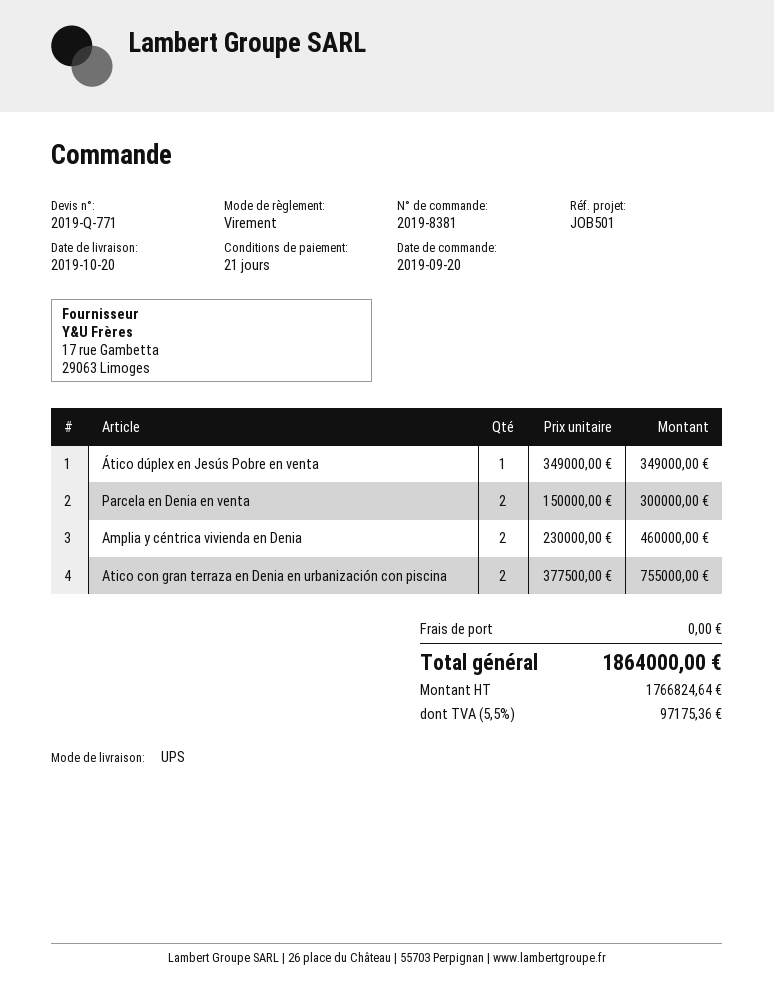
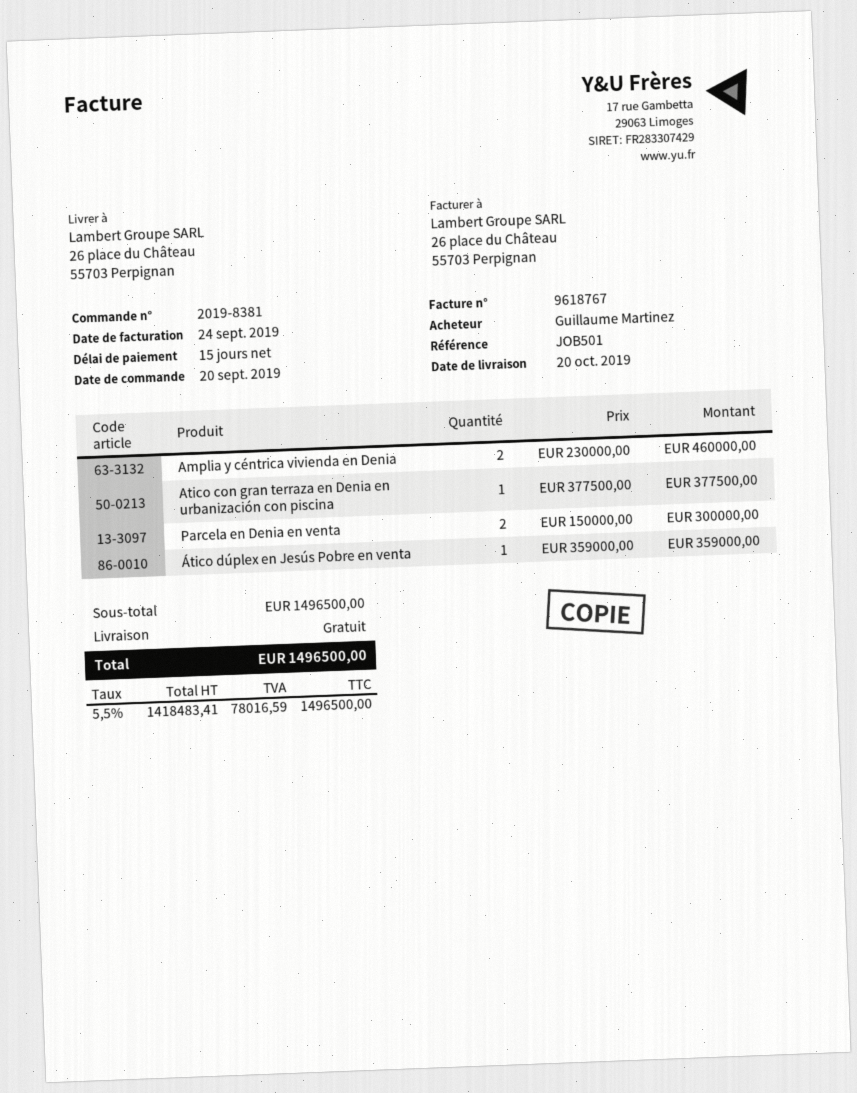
payment terms: 21 days -> 15 days
Ático dúplex en Jesús Pobre en venta: 1 x 349000.00 = 349000.00 -> 1 x 359000.00 = 359000.00
Atico con gran terraza en Denia en urbanización con piscina: 2 x 377500.00 = 755000.00 -> 1 x 377500.00 = 377500.00
net: 1766824.64 -> 1418483.41
tax: 5.5% = 97175.36 -> 5.5% = 78016.59
total: 1864000.00 -> 1496500.00

